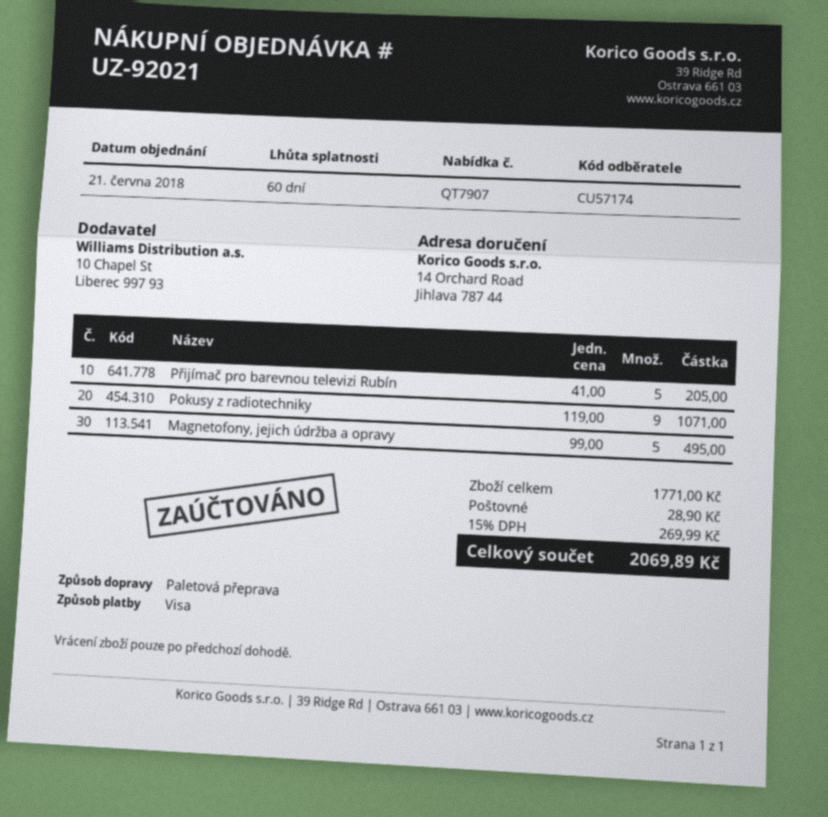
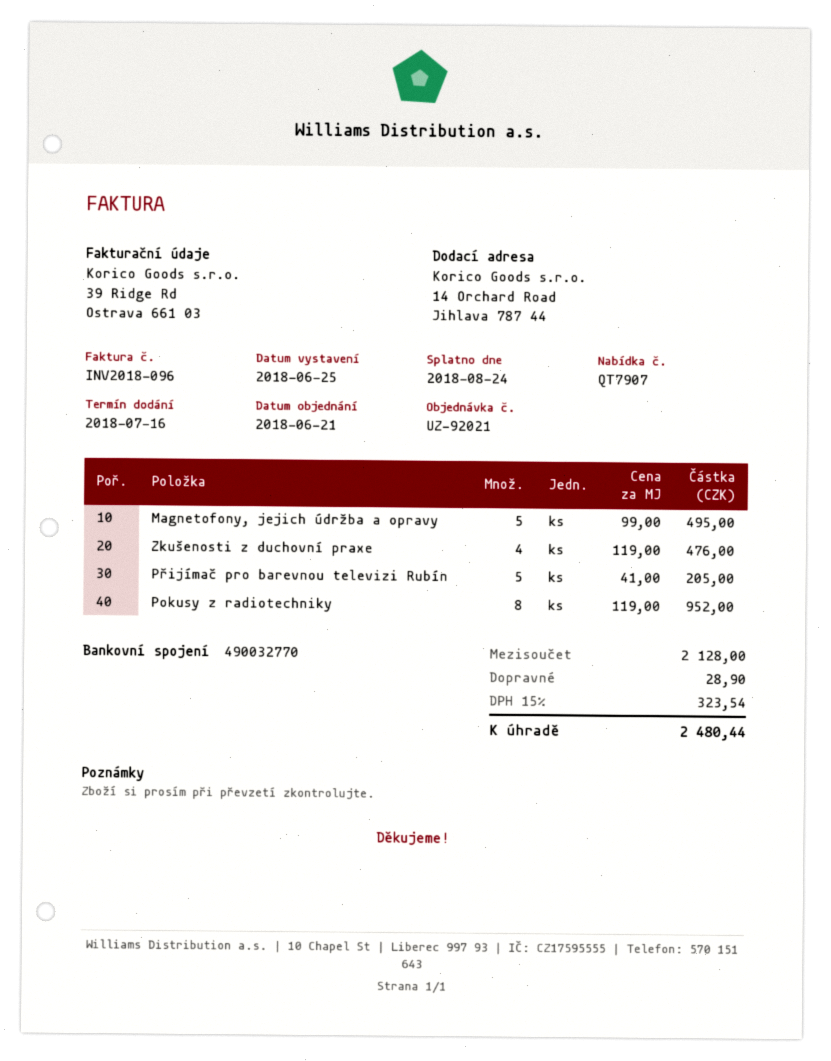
Pokusy z radiotechniky: 9 x 119.00 = 1071.00 -> 8 x 119.00 = 952.00
Zkušenosti z duchovní praxe: none -> 4 x 119.00 = 476.00
subtotal: 1771.00 -> 2128.00
tax: 15% = 269.99 -> 15% = 323.54
total: 2069.89 -> 2480.44

